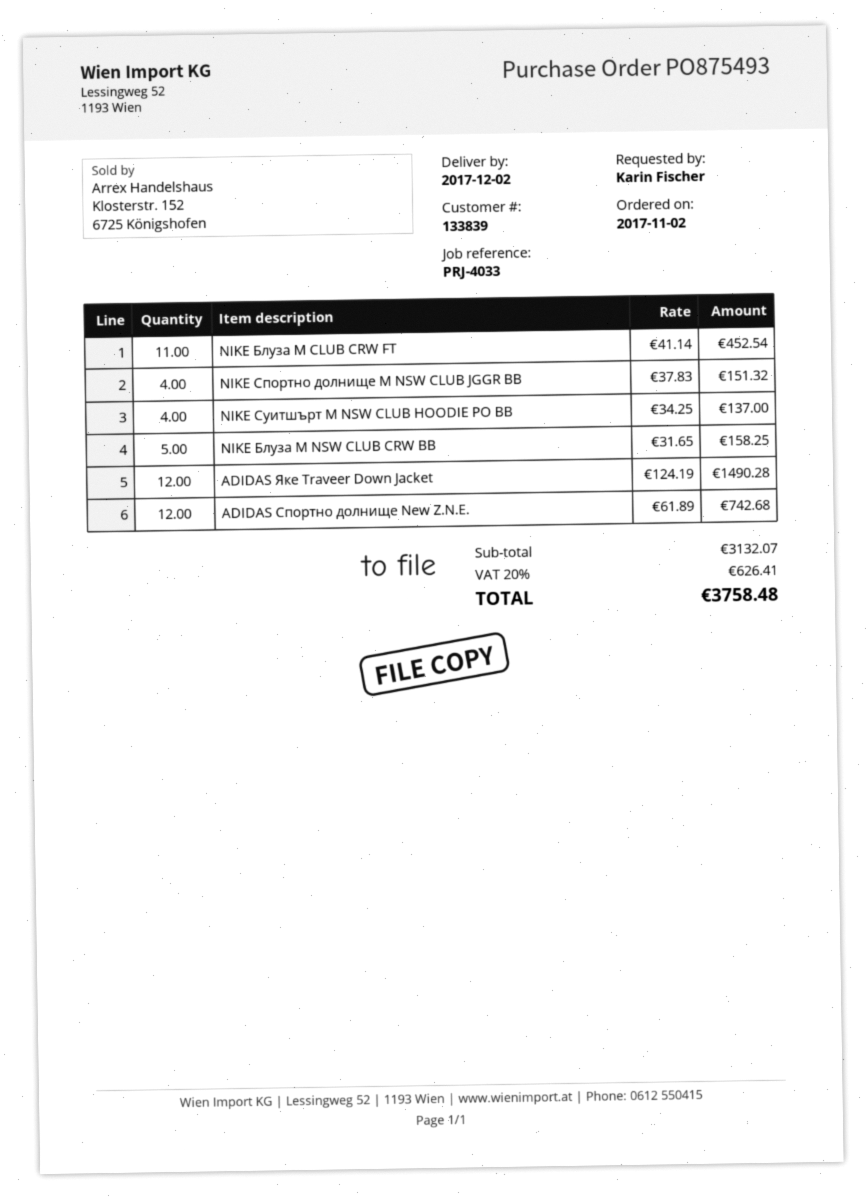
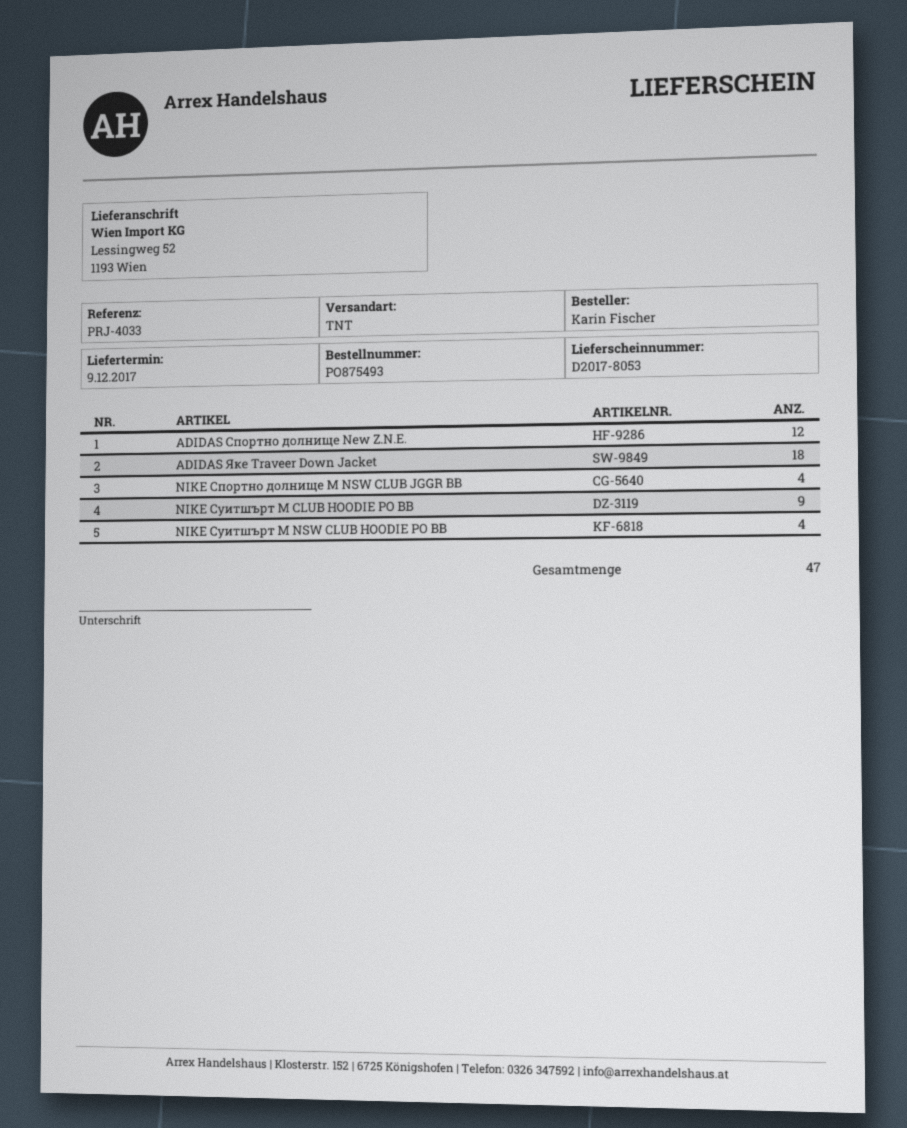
delivery date: 2017-12-02 -> 2017-12-09
NIKE Блуза M CLUB CRW FT: 11 -> none
NIKE Блуза M NSW CLUB CRW BB: 5 -> none
ADIDAS Яке Traveer Down Jacket: 12 -> 18
NIKE Суитшърт M CLUB HOODIE PO BB: none -> 9

